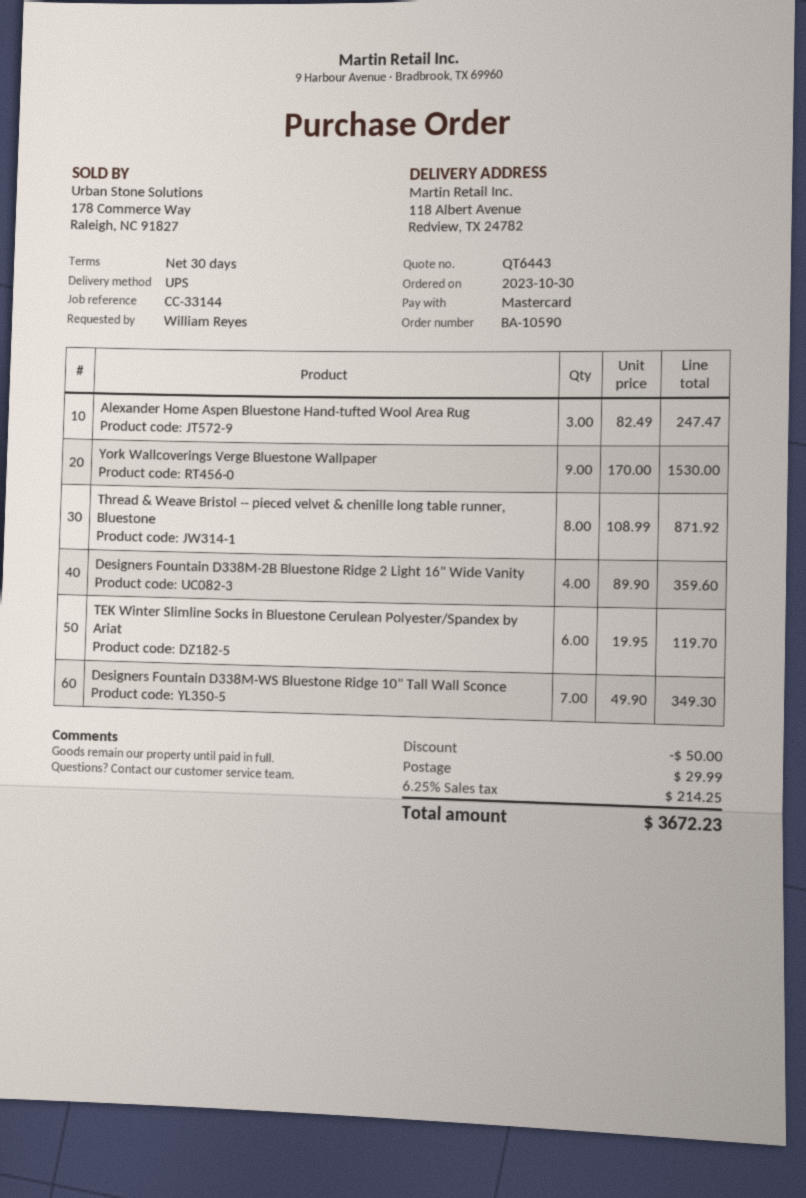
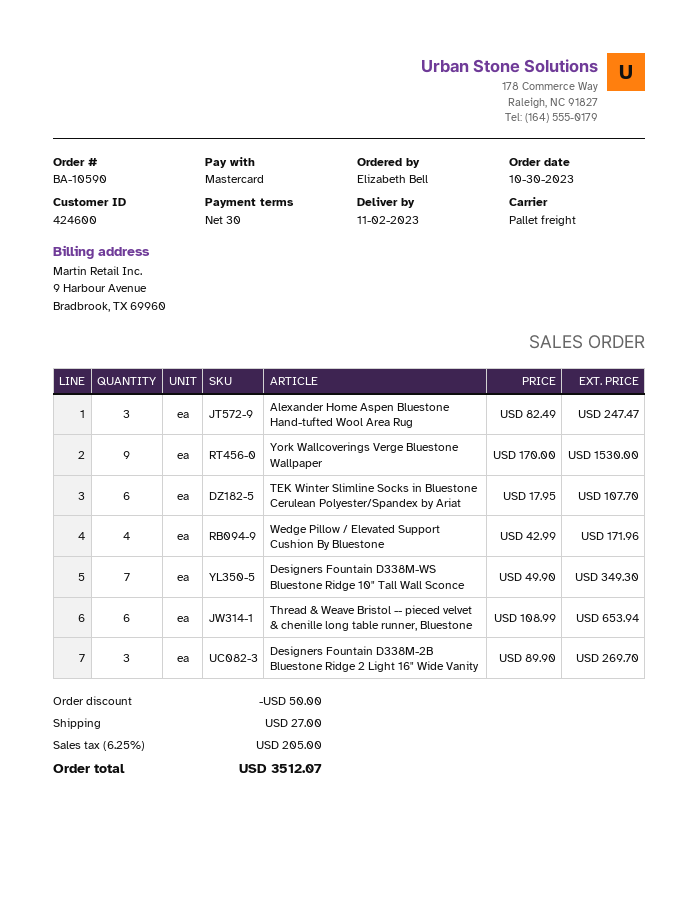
ordered by: William Reyes -> Elizabeth Bell
shipping method: UPS -> pallet freight
Thread & Weave Bristol -- pieced velvet & chenille long table runner, Bluestone: 8 x 108.99 = 871.92 -> 6 x 108.99 = 653.94
Designers Fountain D338M-2B Bluestone Ridge 2 Light 16" Wide Vanity: 4 x 89.90 = 359.60 -> 3 x 89.90 = 269.70
TEK Winter Slimline Socks in Bluestone Cerulean Polyester/Spandex by Ariat: 6 x 19.95 = 119.70 -> 6 x 17.95 = 107.70
Wedge Pillow / Elevated Support Cushion By Bluestone: none -> 4 x 42.99 = 171.96
shipping: 29.99 -> 27.00
tax: 6.25% = 214.25 -> 6.25% = 205.00
total: 3672.23 -> 3512.07

